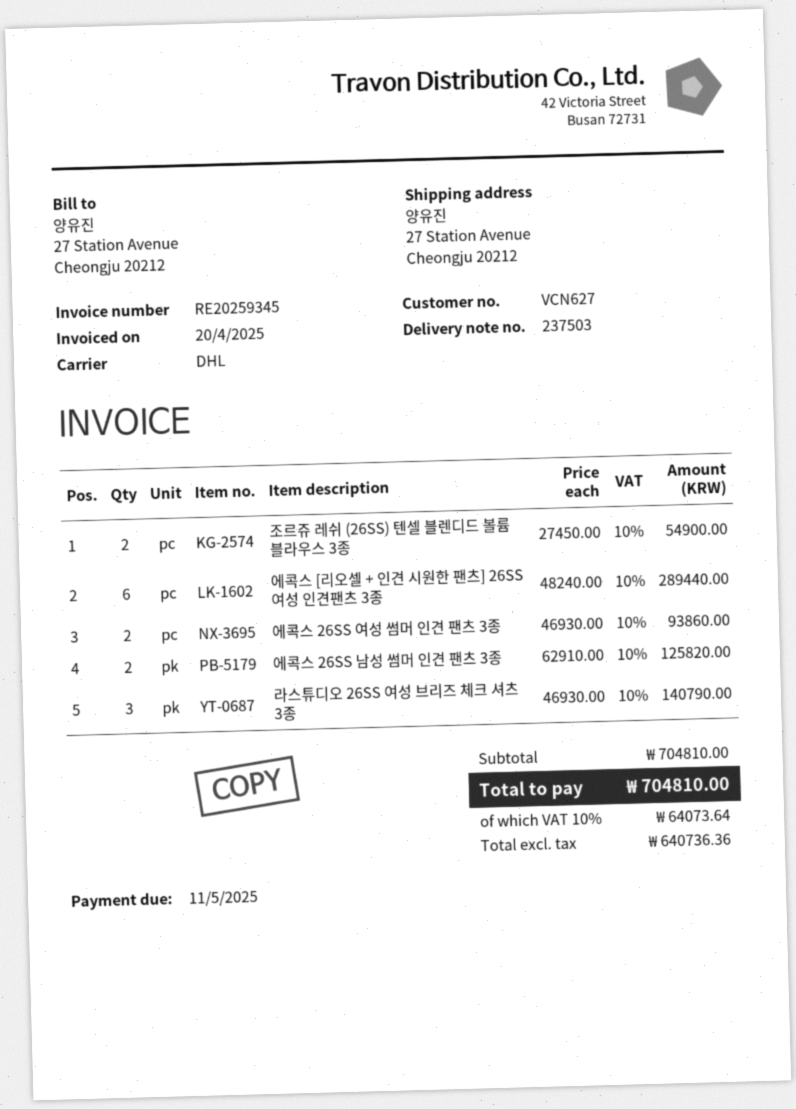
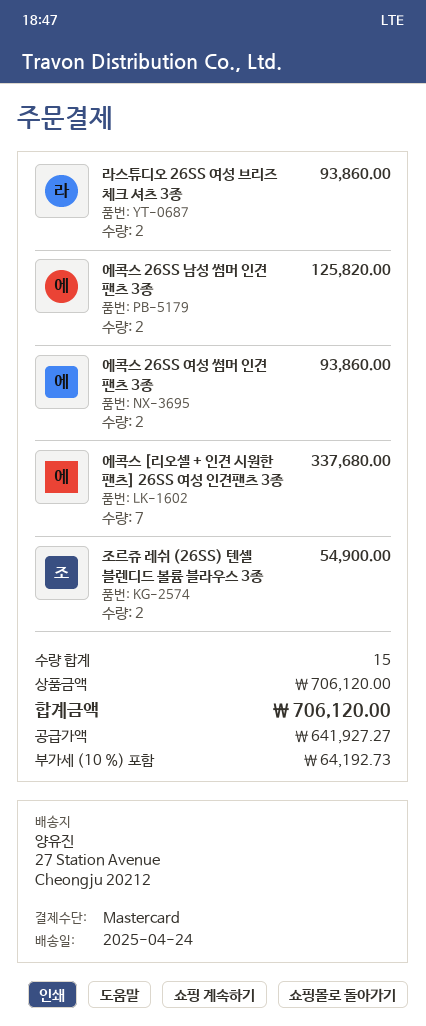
에콕스 [리오셀 + 인견 시원한 팬츠] 26SS 여성 인견팬츠 3종: 6 for 289440.00 -> 7 for 337680.00
라스튜디오 26SS 여성 브리즈 체크 셔츠 3종: 3 for 140790.00 -> 2 for 93860.00
subtotal: 704810.00 -> 706120.00
net: 640736.36 -> 641927.27
tax: 10% = 64073.64 -> 10% = 64192.73
total: 704810.00 -> 706120.00

